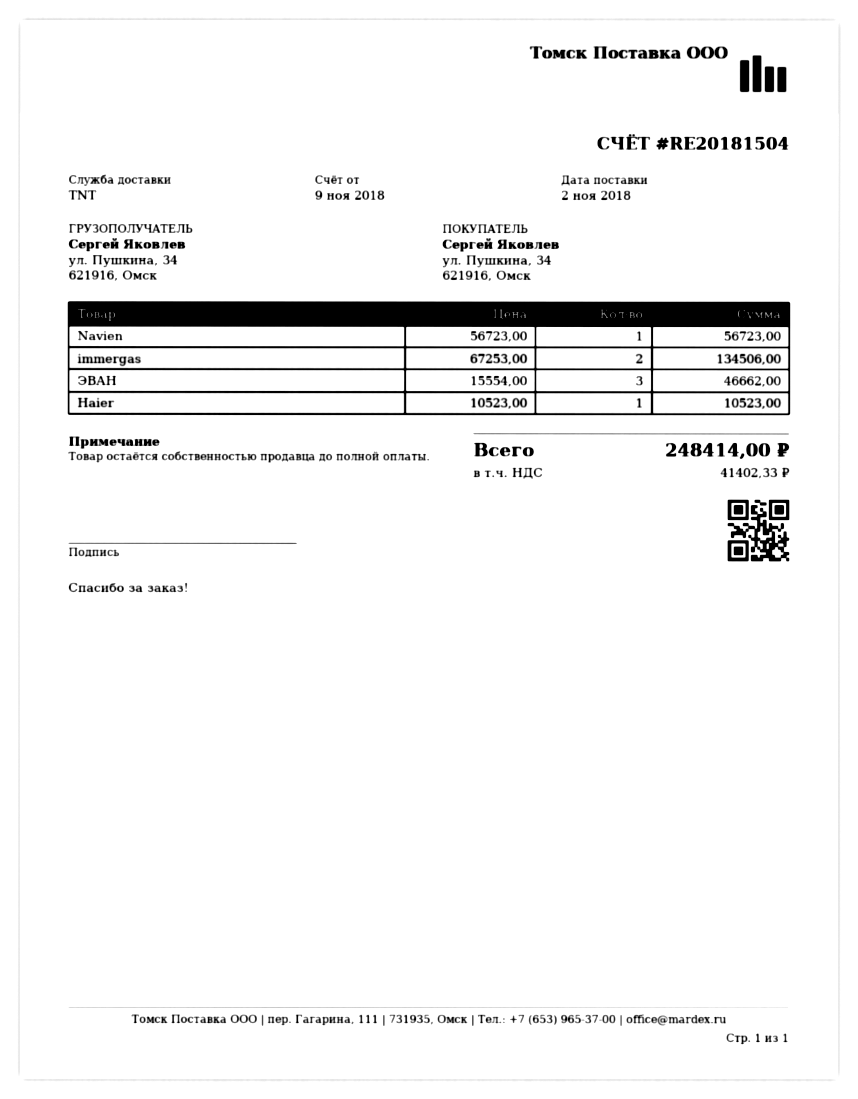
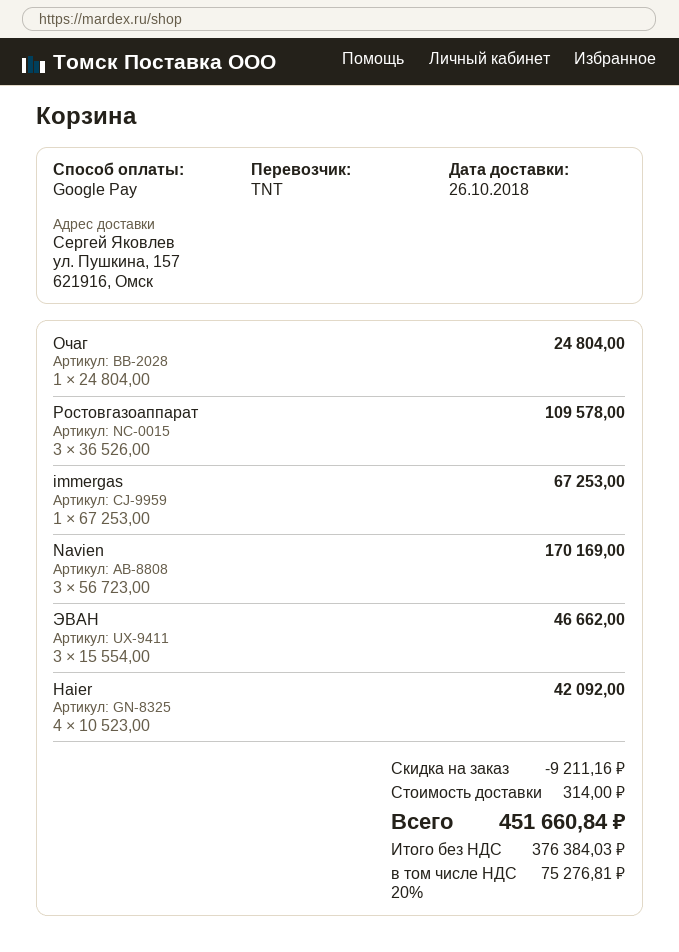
delivery date: 2018-11-02 -> 2018-10-26
ship to: ул. Пушкина, 34, 621916, Омск -> ул. Пушкина, 157, 621916, Омск
Navien: 1 x 56723.00 = 56723.00 -> 3 x 56723.00 = 170169.00
immergas: 2 x 67253.00 = 134506.00 -> 1 x 67253.00 = 67253.00
Haier: 1 x 10523.00 = 10523.00 -> 4 x 10523.00 = 42092.00
Очаг: none -> 1 x 24804.00 = 24804.00
Ростовгазоаппарат: none -> 3 x 36526.00 = 109578.00
discount: none -> 9211.16
shipping: none -> 314.00
tax: 41402.33 -> 75276.81
total: 248414.00 -> 451660.84

